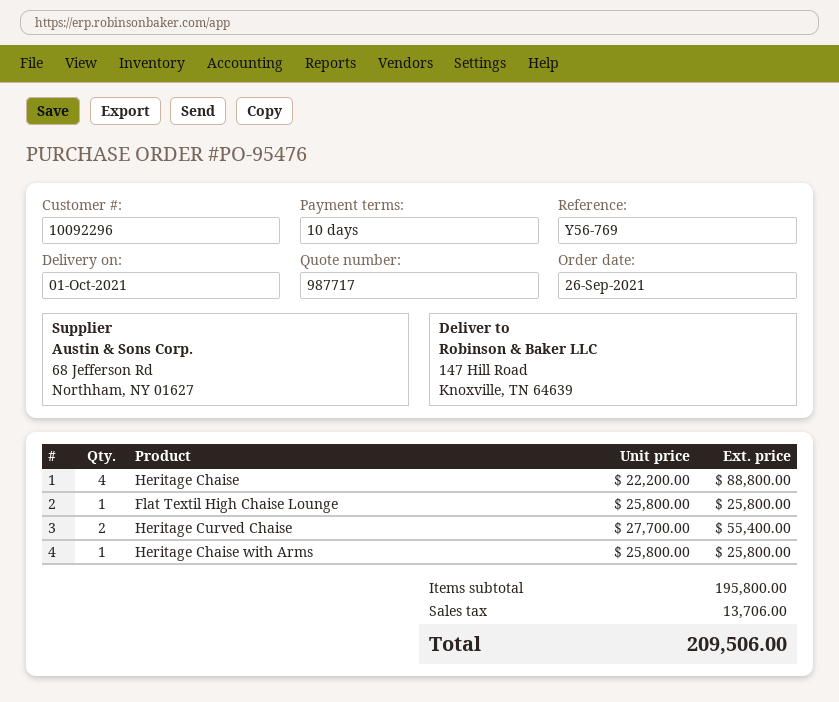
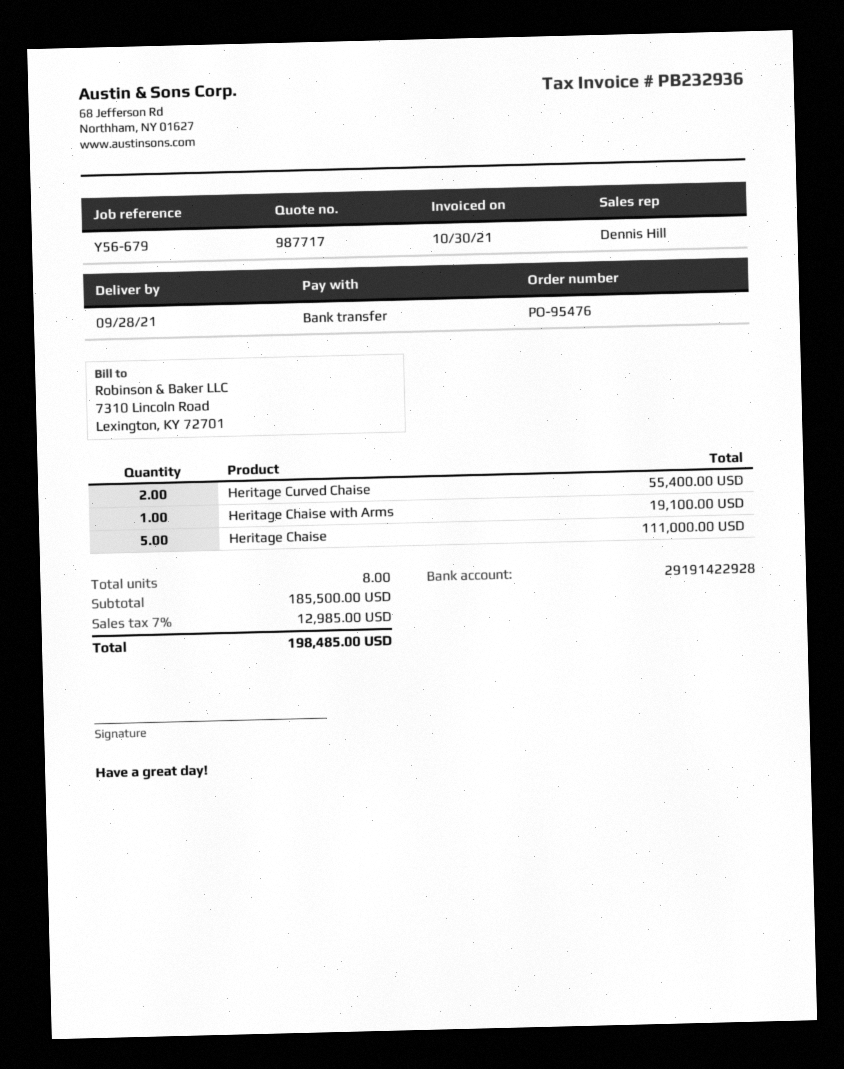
delivery date: 2021-10-01 -> 2021-09-28
reference: Y56-769 -> Y56-679
Heritage Chaise: 4 for 88800.00 -> 5 for 111000.00
Flat Textil High Chaise Lounge: 1 for 25800.00 -> none
Heritage Chaise with Arms: 1 for 25800.00 -> 1 for 19100.00
subtotal: 195800.00 -> 185500.00
tax: 13706.00 -> 12985.00
total: 209506.00 -> 198485.00

